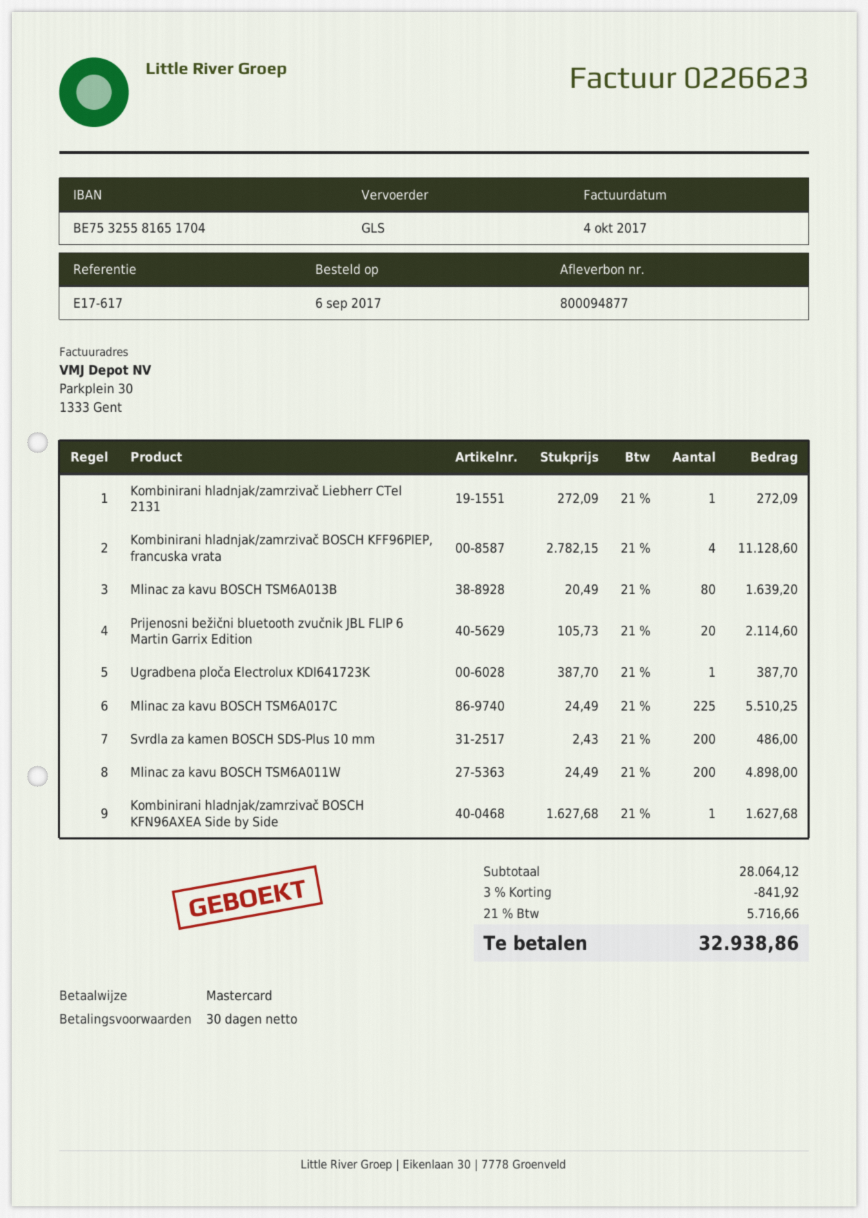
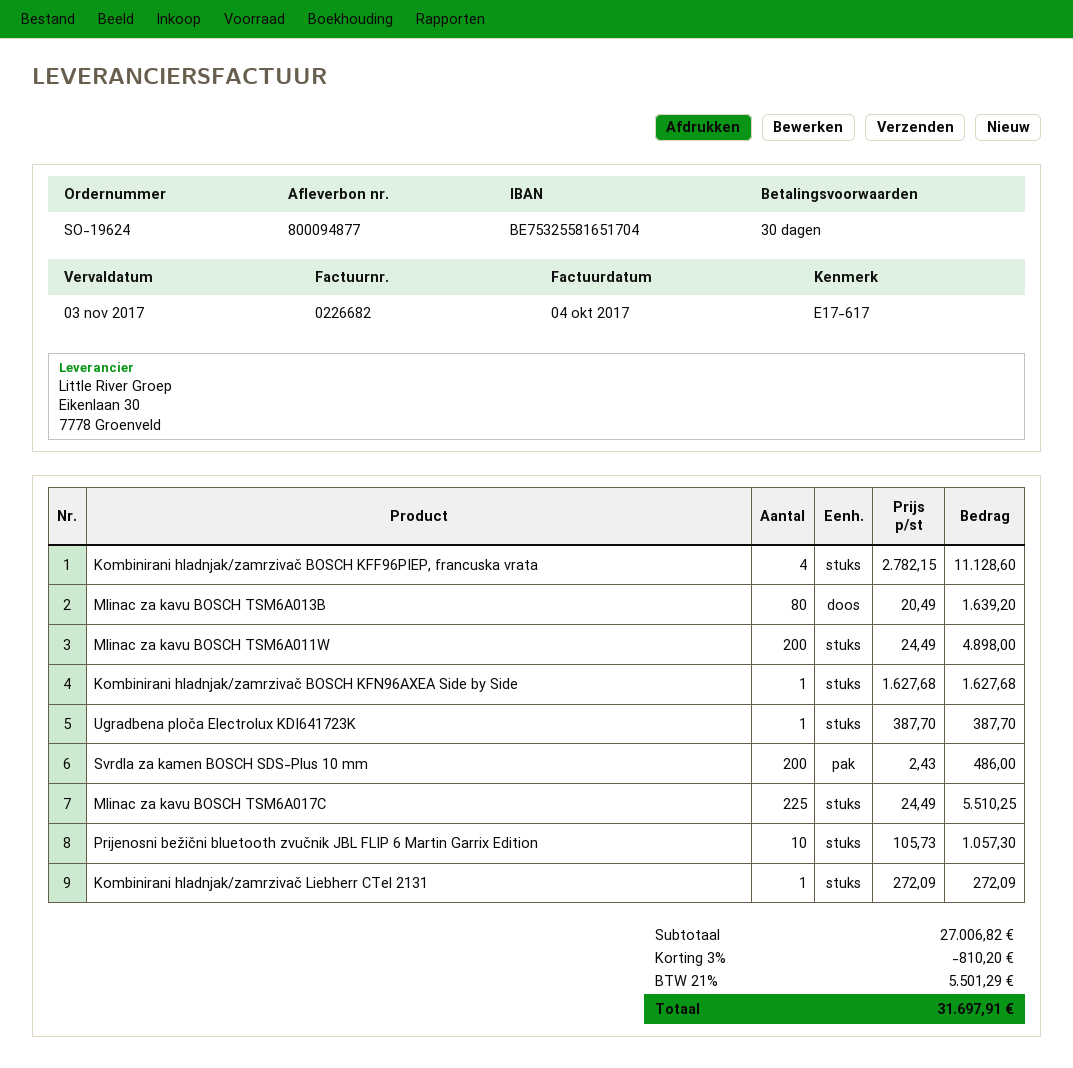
invoice number: 0226623 -> 0226682
Prijenosni bežični bluetooth zvučnik JBL FLIP 6 Martin Garrix Edition: 20 x 105.73 = 2114.60 -> 10 x 105.73 = 1057.30
subtotal: 28064.12 -> 27006.82
discount: 3% = 841.92 -> 3% = 810.20
tax: 21% = 5716.66 -> 21% = 5501.29
total: 32938.86 -> 31697.91

